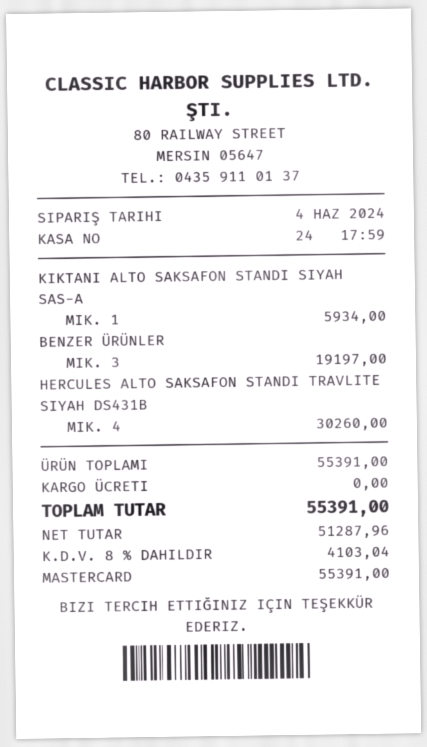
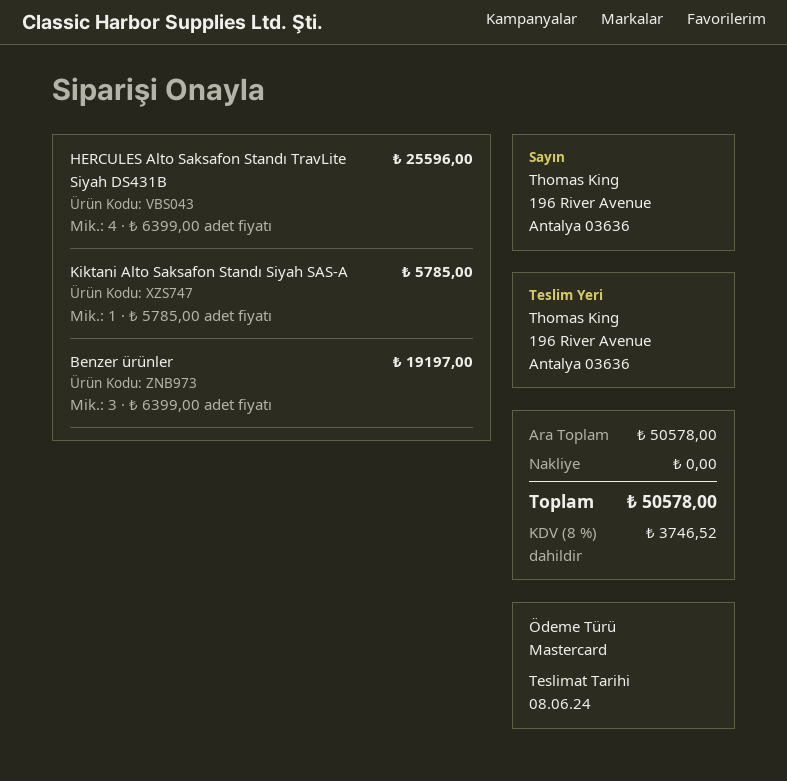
KIKTANI ALTO SAKSAFON STANDI SIYAH SAS-A: 1 for 5934.00 -> 1 for 5785.00
HERCULES ALTO SAKSAFON STANDI TRAVLITE SIYAH DS431B: 4 for 30260.00 -> 4 for 25596.00
subtotal: 55391.00 -> 50578.00
tax: 8% = 4103.04 -> 8% = 3746.52
total: 55391.00 -> 50578.00

